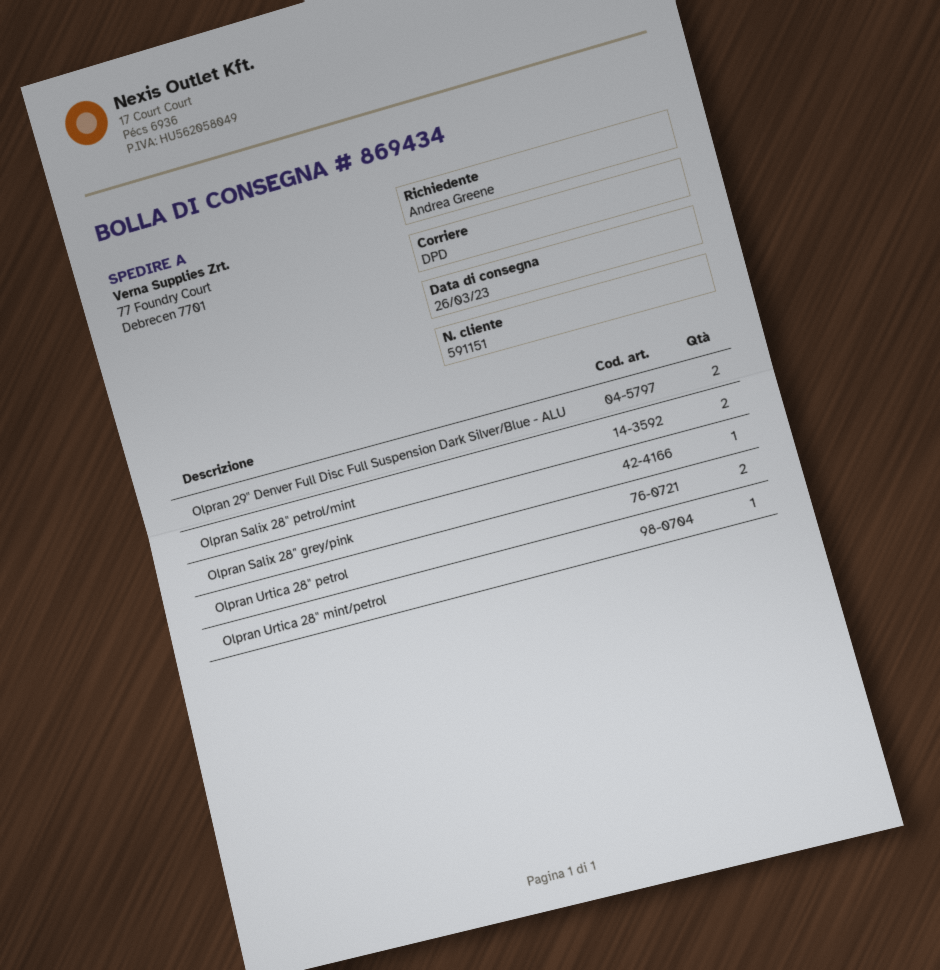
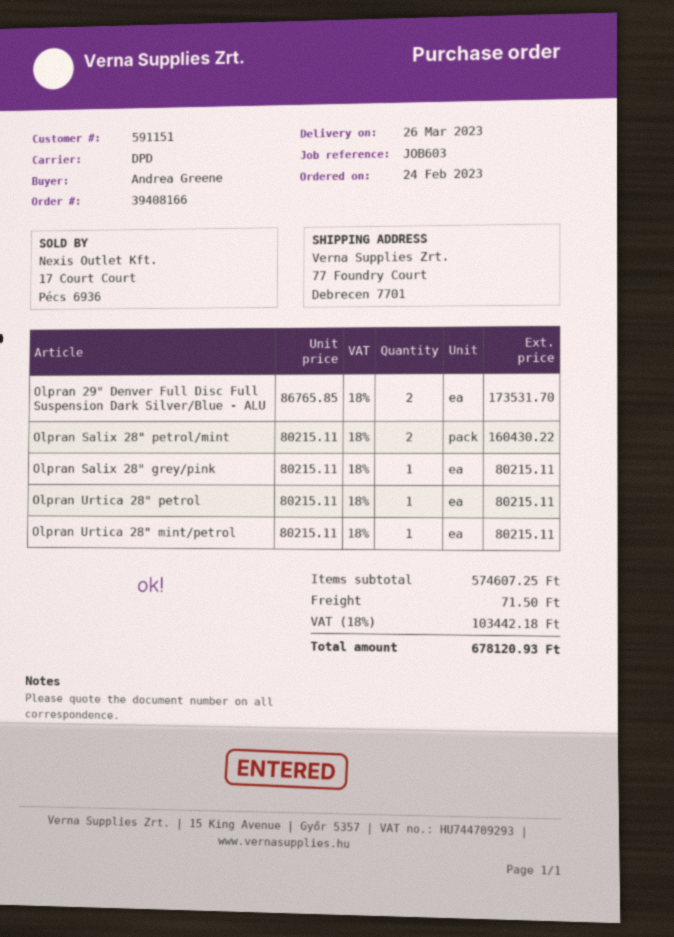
Olpran Urtica 28" petrol: 2 -> 1

